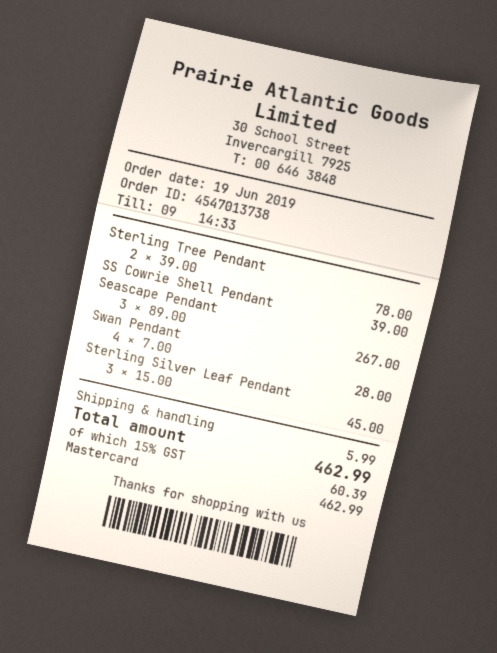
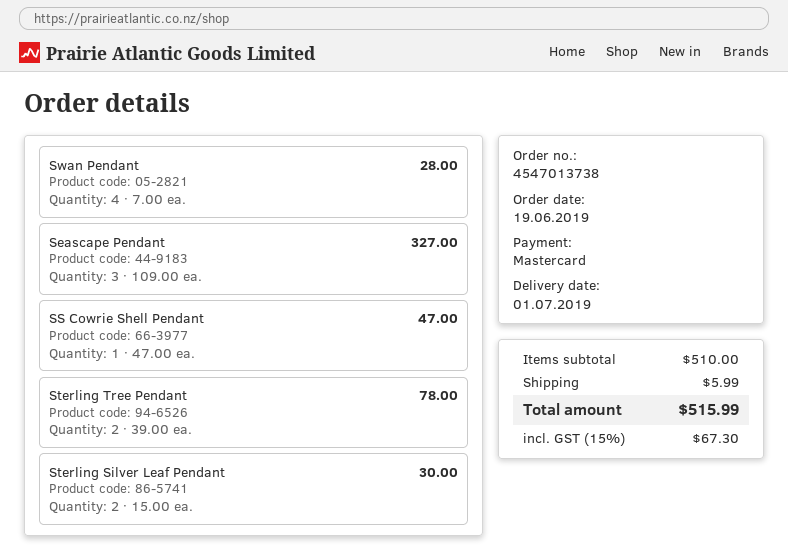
SS Cowrie Shell Pendant: 1 x 39.00 = 39.00 -> 1 x 47.00 = 47.00
Seascape Pendant: 3 x 89.00 = 267.00 -> 3 x 109.00 = 327.00
Sterling Silver Leaf Pendant: 3 x 15.00 = 45.00 -> 2 x 15.00 = 30.00
tax: 15% = 60.39 -> 15% = 67.30
total: 462.99 -> 515.99

